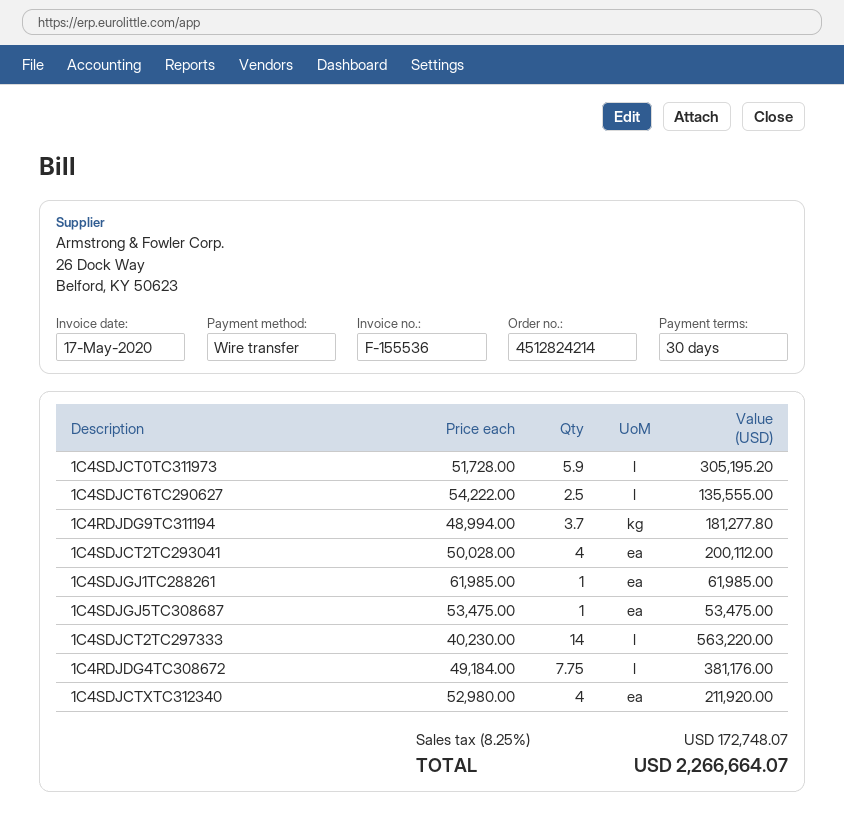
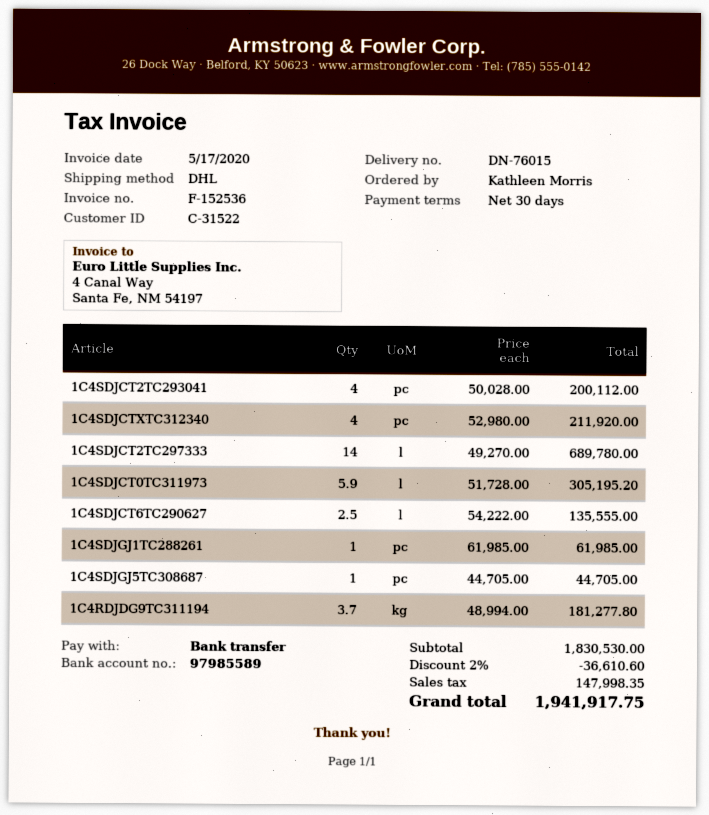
invoice number: F-155536 -> F-152536
1C4SDJGJ5TC308687: 1 x 53475.00 = 53475.00 -> 1 x 44705.00 = 44705.00
1C4SDJCT2TC297333: 14 x 40230.00 = 563220.00 -> 14 x 49270.00 = 689780.00
1C4RDJDG4TC308672: 7.75 x 49184.00 = 381176.00 -> none
discount: none -> 2% = 36610.60
tax: 172748.07 -> 147998.35
total: 2266664.07 -> 1941917.75

